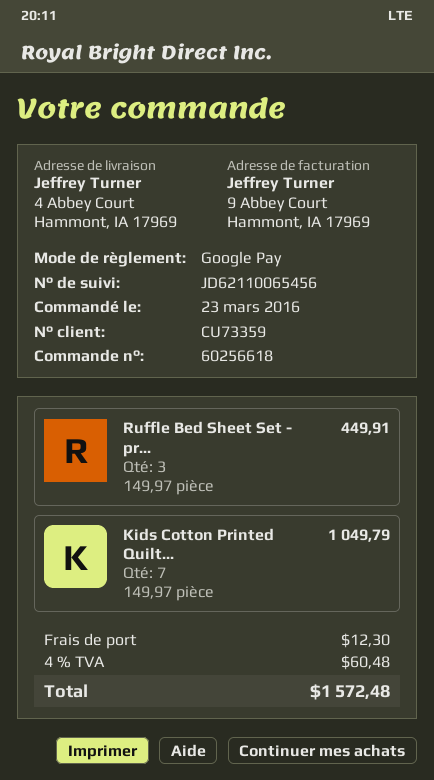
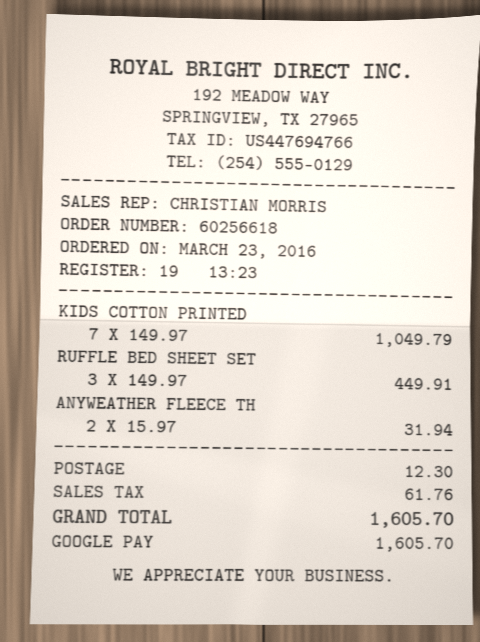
ANYWEATHER FLEECE TH: none -> 2 x 15.97 = 31.94
tax: 60.48 -> 61.76
total: 1572.48 -> 1605.70

